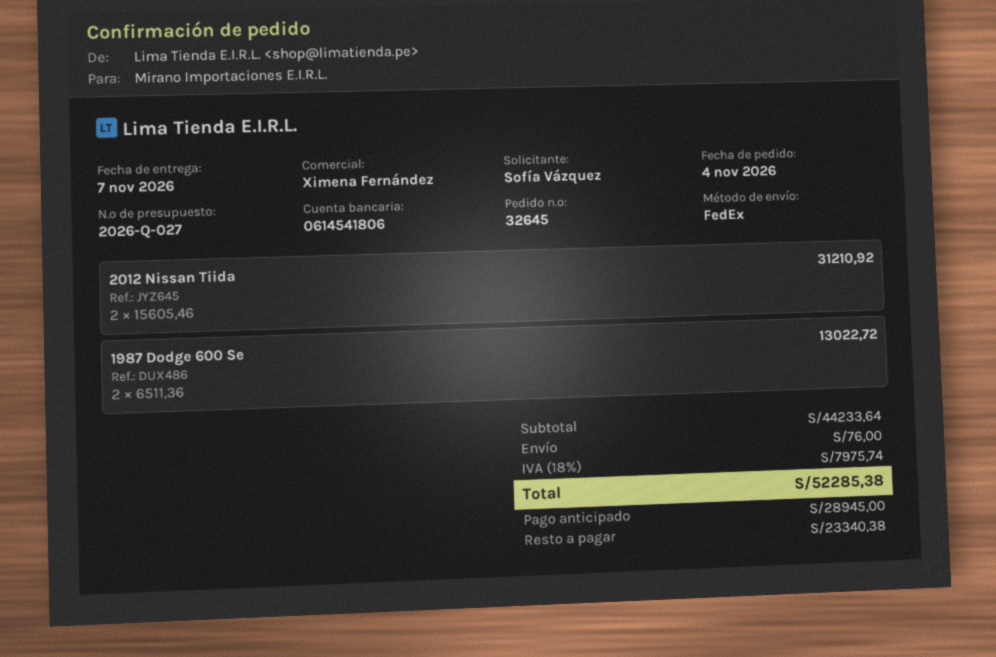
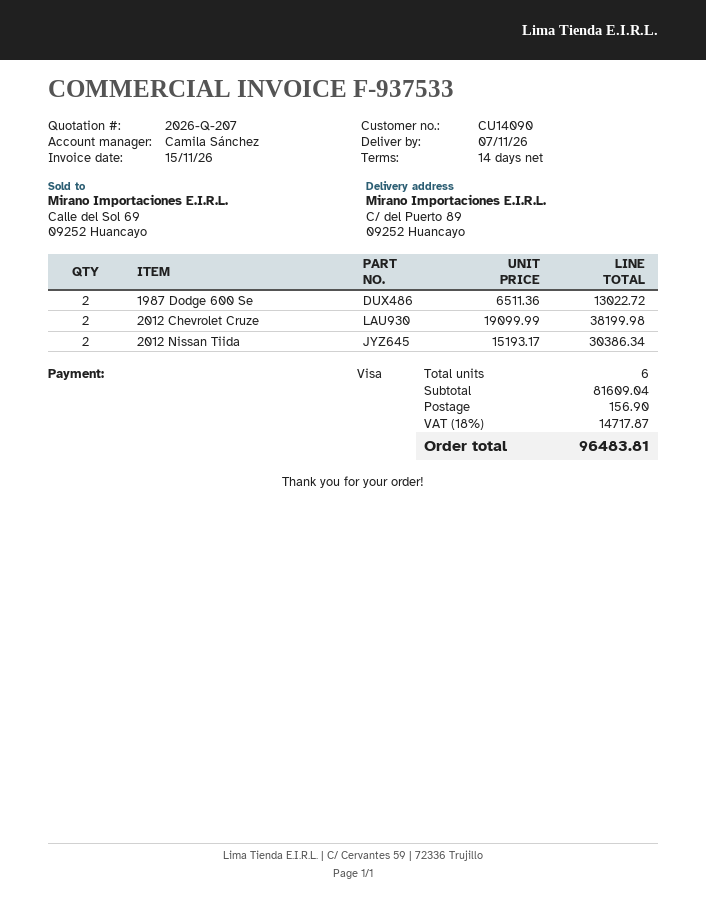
quote number: 2026-Q-027 -> 2026-Q-207
sales rep: Ximena Fernández -> Camila Sánchez
2012 Nissan Tiida: 2 x 15605.46 = 31210.92 -> 2 x 15193.17 = 30386.34
2012 Chevrolet Cruze: none -> 2 x 19099.99 = 38199.98
subtotal: 44233.64 -> 81609.04
shipping: 76.00 -> 156.90
tax: 18% = 7975.74 -> 18% = 14717.87
total: 52285.38 -> 96483.81

